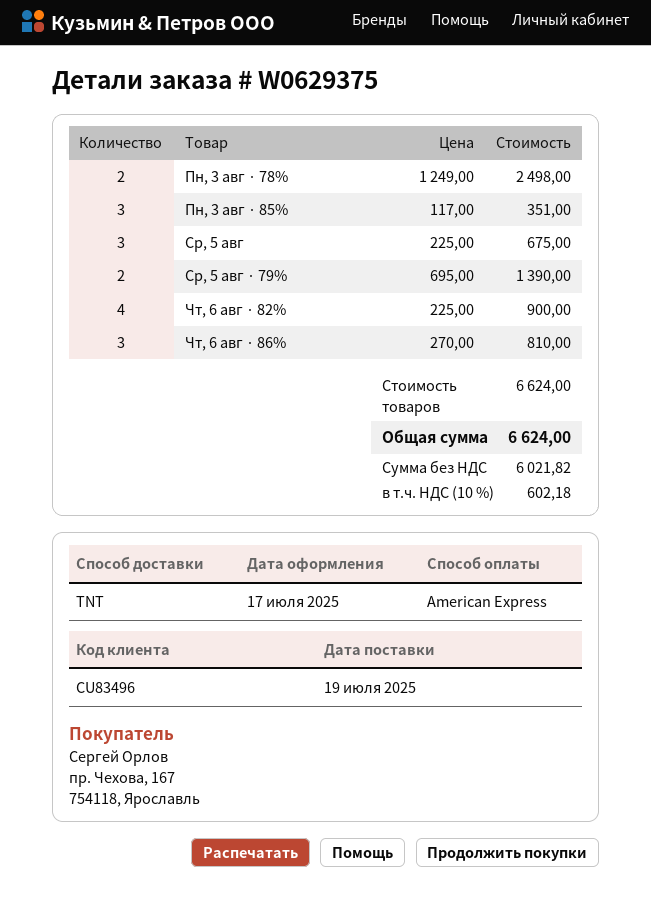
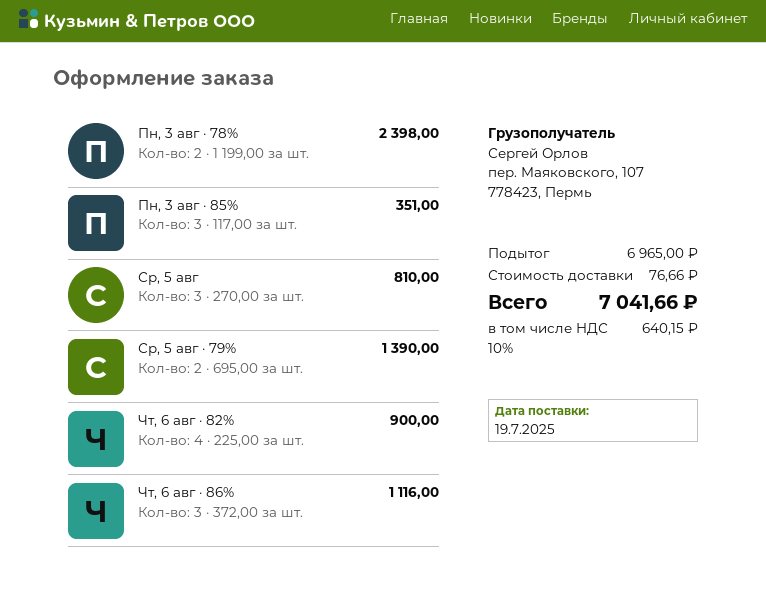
Пн, 3 авг · 78%: 2 x 1249.00 = 2498.00 -> 2 x 1199.00 = 2398.00
Ср, 5 авг: 3 x 225.00 = 675.00 -> 3 x 270.00 = 810.00
Чт, 6 авг · 86%: 3 x 270.00 = 810.00 -> 3 x 372.00 = 1116.00
subtotal: 6624.00 -> 6965.00
shipping: none -> 76.66
tax: 10% = 602.18 -> 10% = 640.15
total: 6624.00 -> 7041.66

